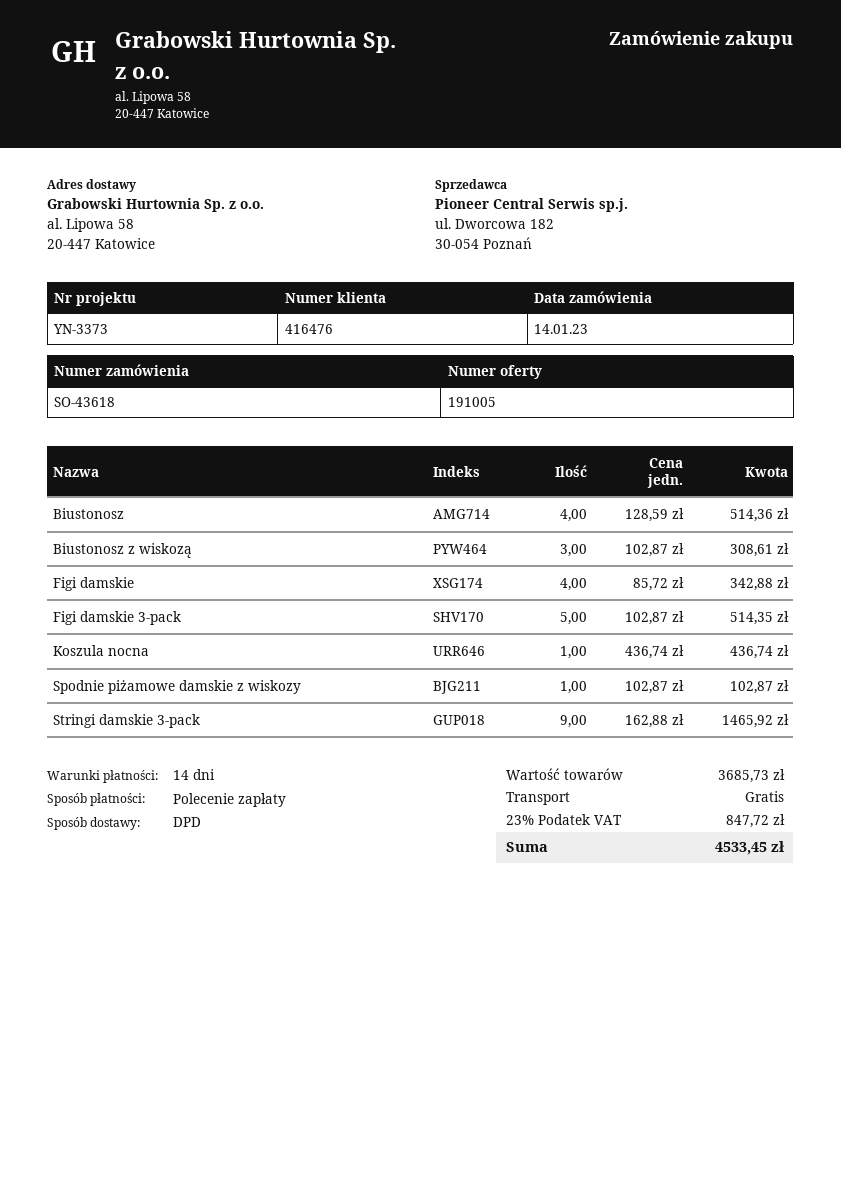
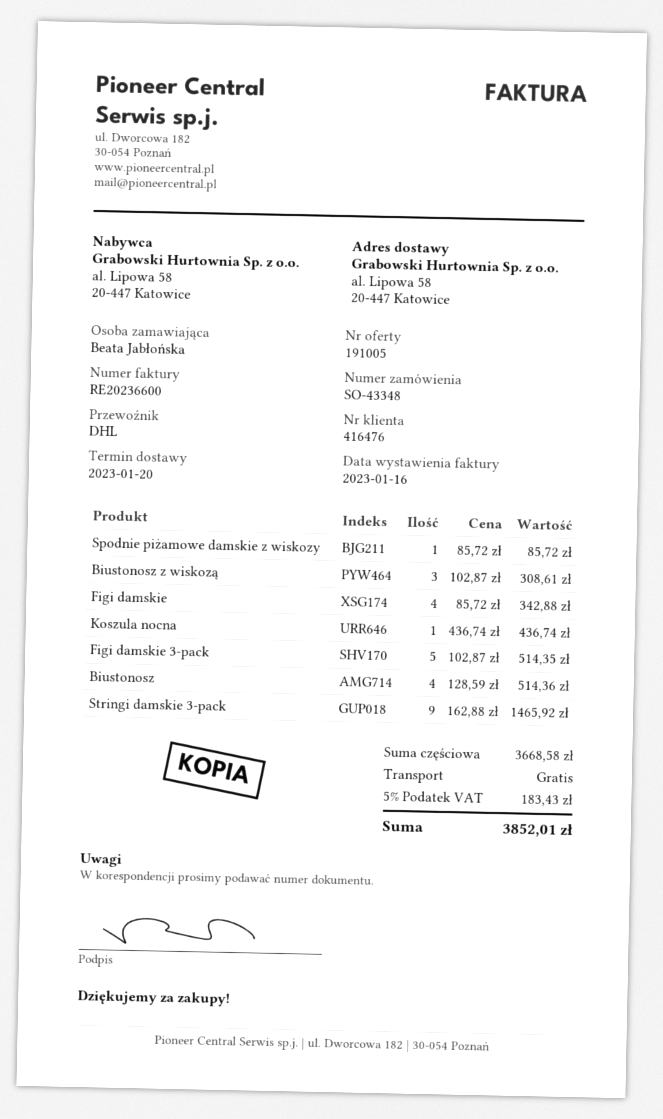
order number: SO-43618 -> SO-43348
shipping method: DPD -> DHL
Spodnie piżamowe damskie z wiskozy: 1 x 102.87 = 102.87 -> 1 x 85.72 = 85.72
subtotal: 3685.73 -> 3668.58
tax: 23% = 847.72 -> 5% = 183.43
total: 4533.45 -> 3852.01

